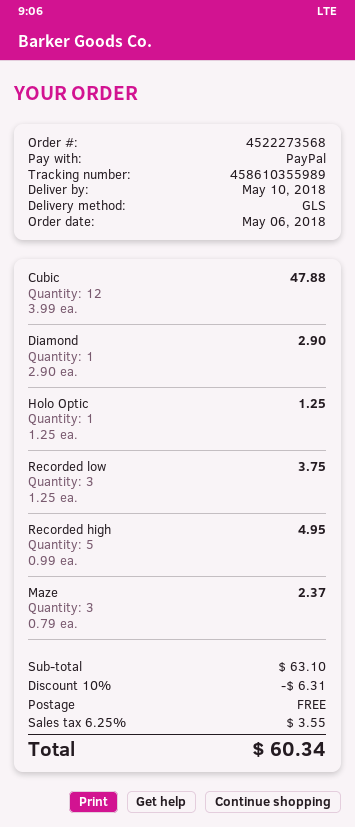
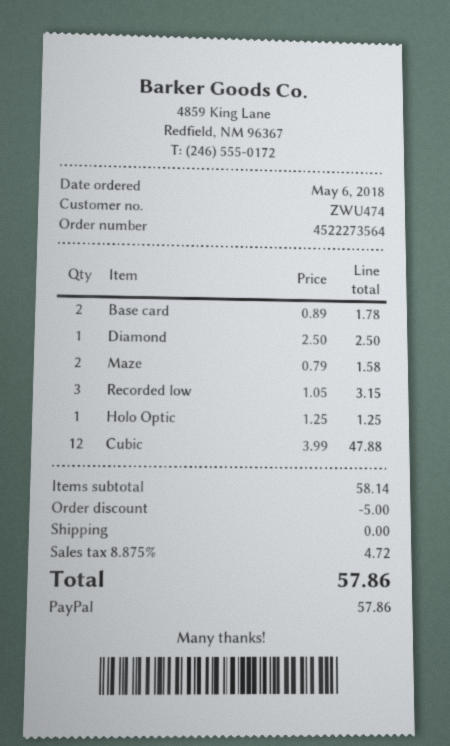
order number: 4522273568 -> 4522273564
Diamond: 1 x 2.90 = 2.90 -> 1 x 2.50 = 2.50
Recorded low: 3 x 1.25 = 3.75 -> 3 x 1.05 = 3.15
Recorded high: 5 x 0.99 = 4.95 -> none
Maze: 3 x 0.79 = 2.37 -> 2 x 0.79 = 1.58
Base card: none -> 2 x 0.89 = 1.78
subtotal: 63.10 -> 58.14
discount: 6.31 -> 5.00
tax: 6.25% = 3.55 -> 8.875% = 4.72
total: 60.34 -> 57.86

